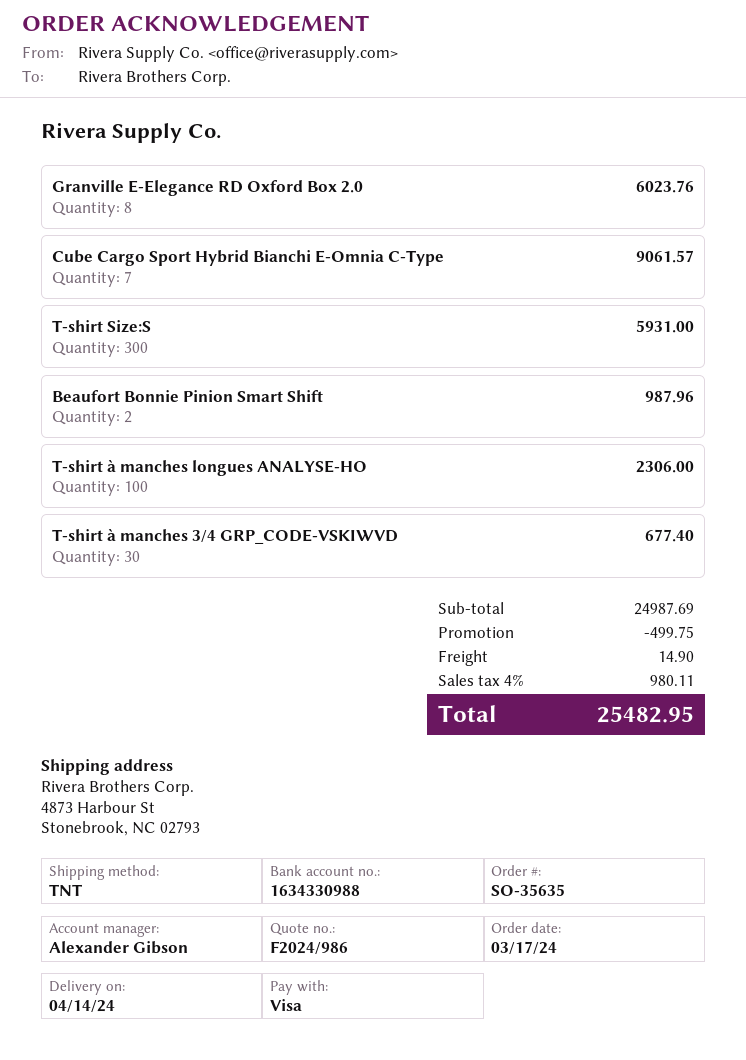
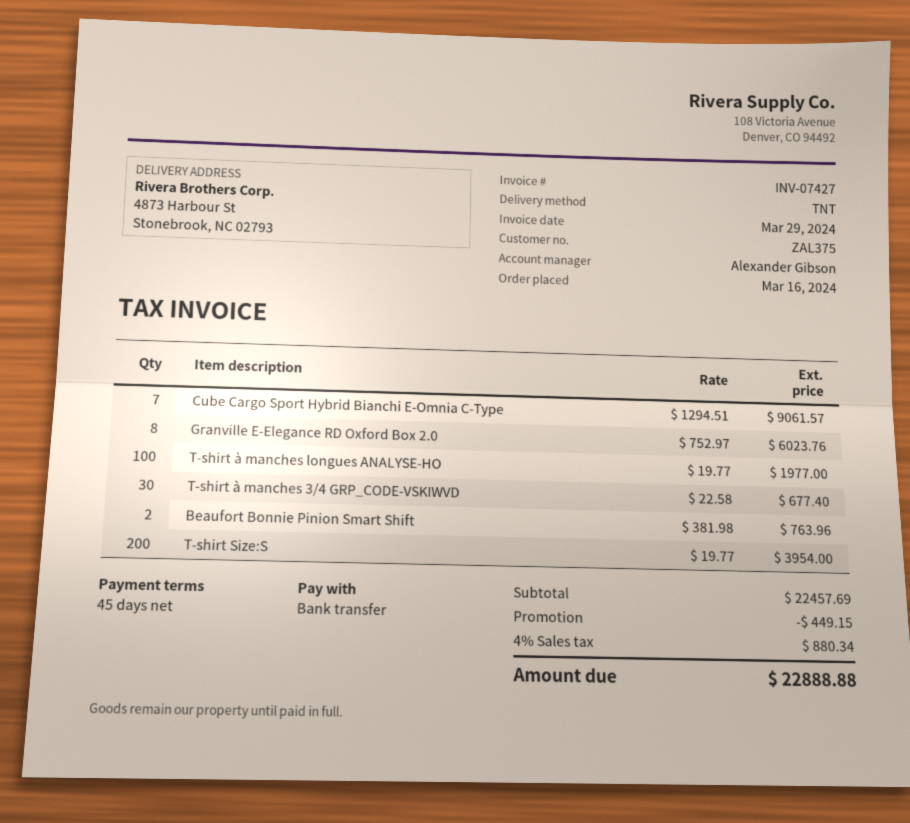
order date: 2024-03-17 -> 2024-03-16
payment method: Visa -> bank transfer
T-shirt Size:S: 300 for 5931.00 -> 200 for 3954.00
Beaufort Bonnie Pinion Smart Shift: 2 for 987.96 -> 2 for 763.96
T-shirt à manches longues ANALYSE-HO: 100 for 2306.00 -> 100 for 1977.00
subtotal: 24987.69 -> 22457.69
discount: 499.75 -> 449.15
shipping: 14.90 -> none
tax: 4% = 980.11 -> 4% = 880.34
total: 25482.95 -> 22888.88

